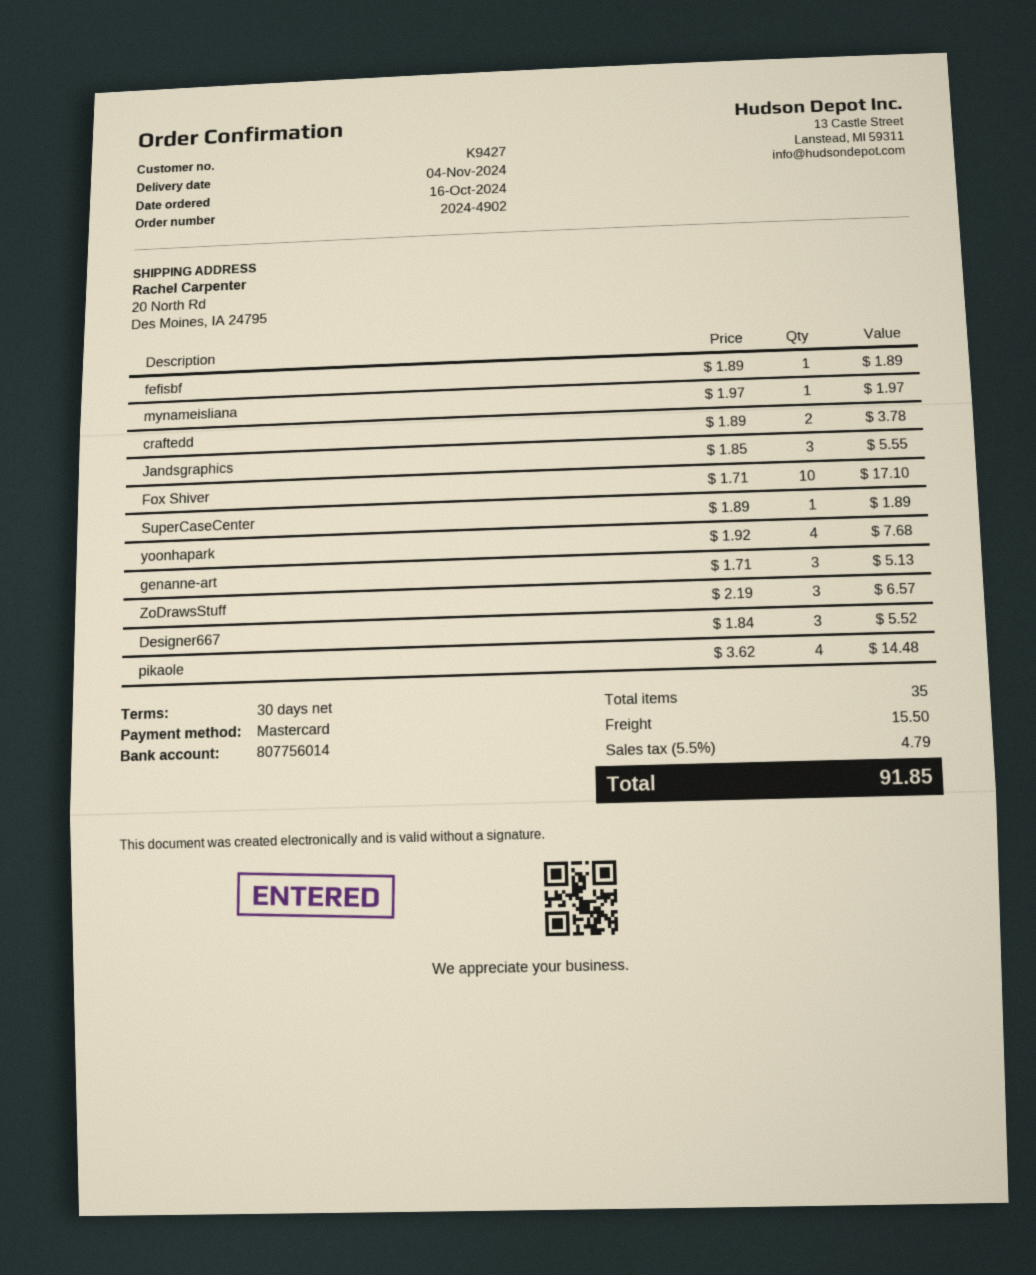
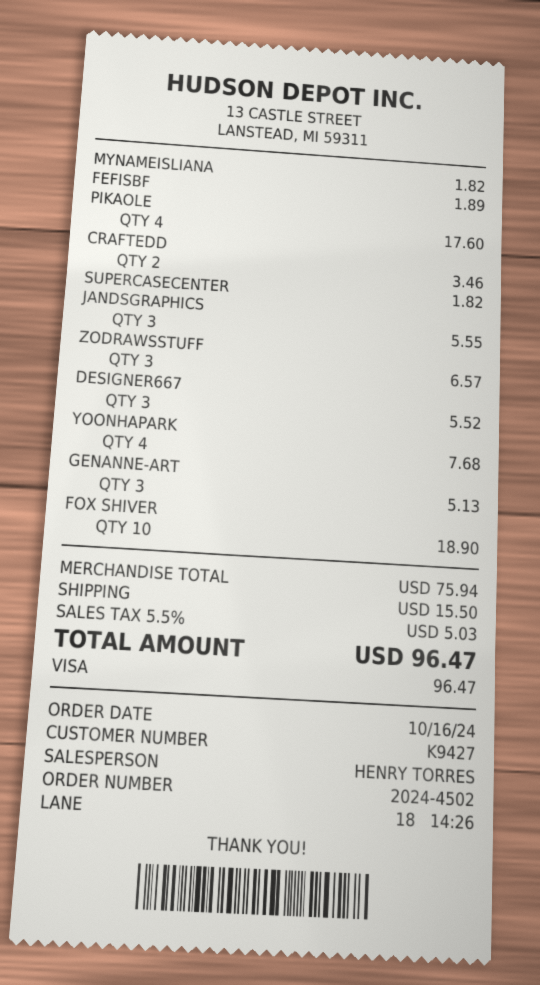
order number: 2024-4902 -> 2024-4502
payment method: Mastercard -> Visa
mynameisliana: 1 for 1.97 -> 1 for 1.82
craftedd: 2 for 3.78 -> 2 for 3.46
Fox Shiver: 10 for 17.10 -> 10 for 18.90
SuperCaseCenter: 1 for 1.89 -> 1 for 1.82
pikaole: 4 for 14.48 -> 4 for 17.60
tax: 5.5% = 4.79 -> 5.5% = 5.03
total: 91.85 -> 96.47

